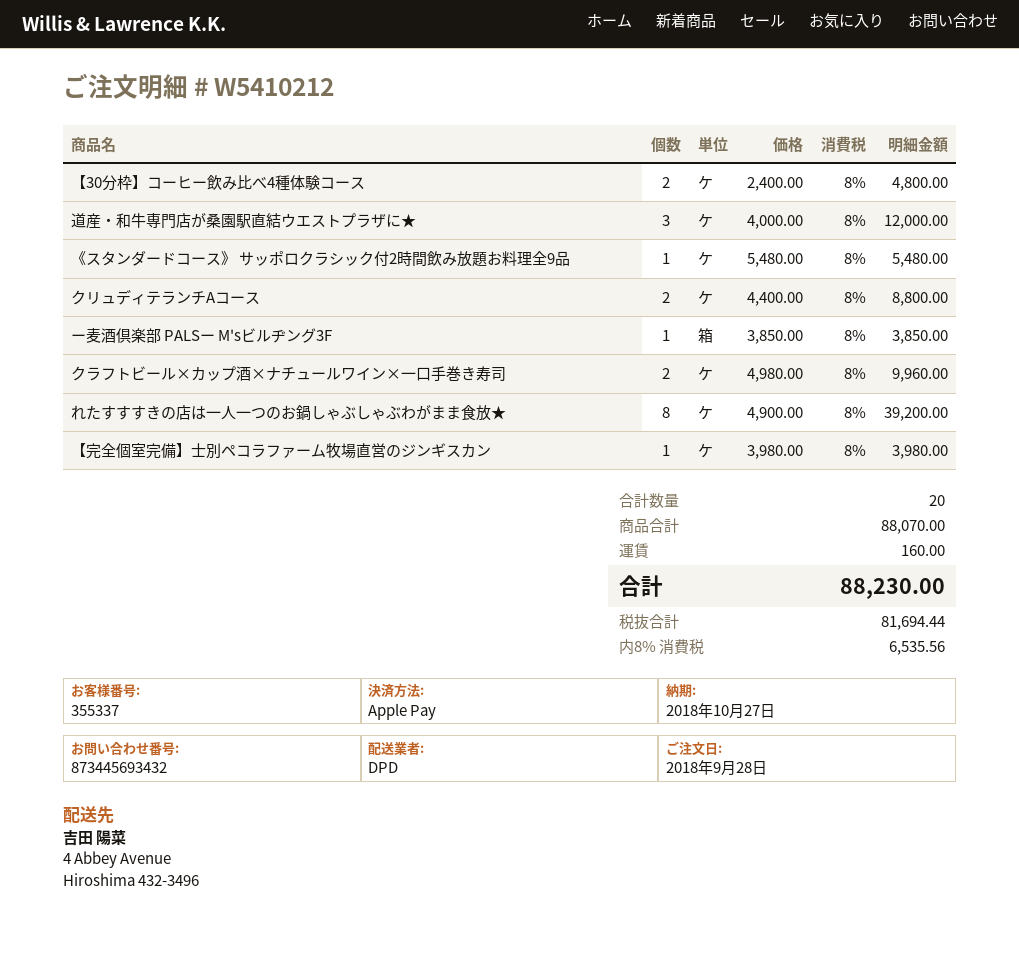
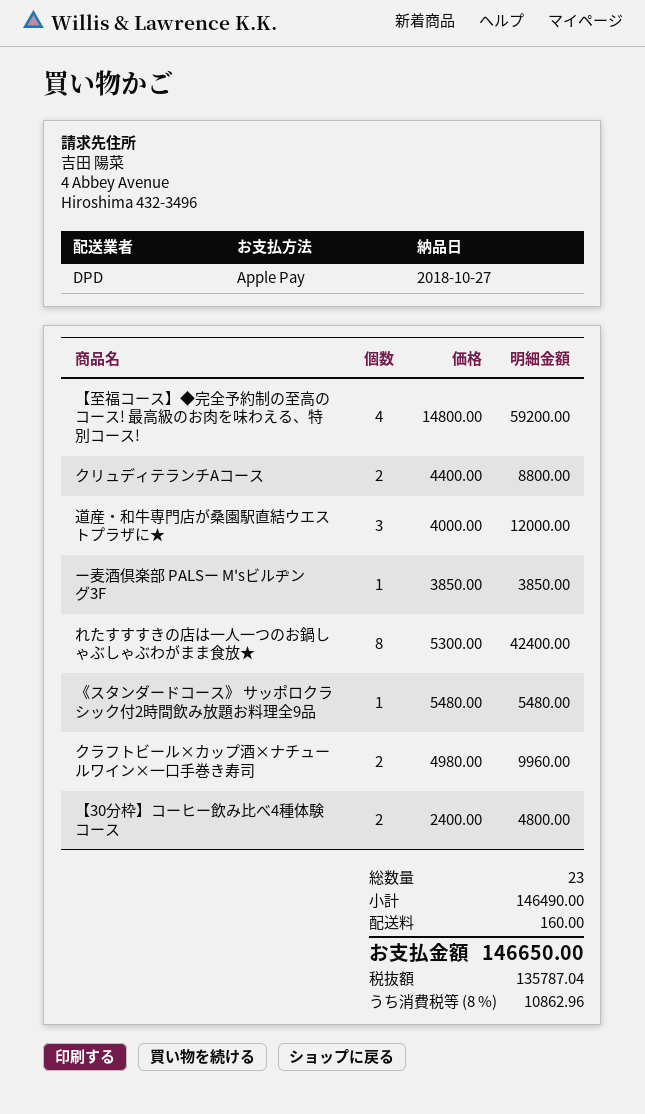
れたすすすきの店は一人一つのお鍋しゃぶしゃぶわがまま食放★: 8 x 4900.00 = 39200.00 -> 8 x 5300.00 = 42400.00
【完全個室完備】士別ペコラファーム牧場直営のジンギスカン: 1 x 3980.00 = 3980.00 -> none
【至福コース】◆完全予約制の至高のコース! 最高級のお肉を味わえる、特別コース!: none -> 4 x 14800.00 = 59200.00
total quantity: 20 -> 23
subtotal: 88070.00 -> 146490.00
net: 81694.44 -> 135787.04
tax: 8% = 6535.56 -> 8% = 10862.96
total: 88230.00 -> 146650.00

